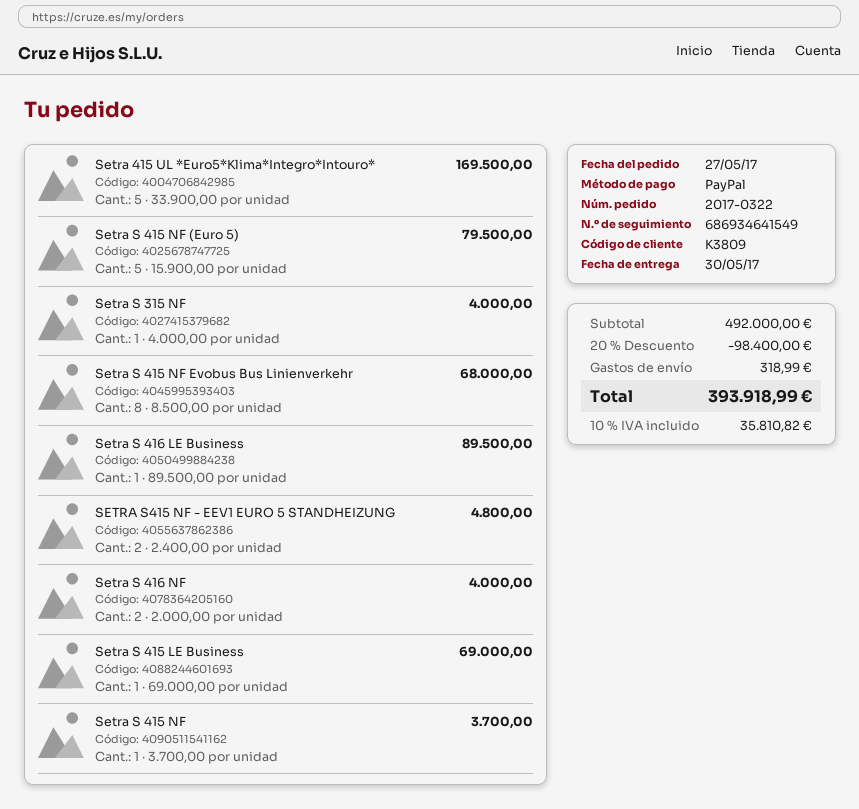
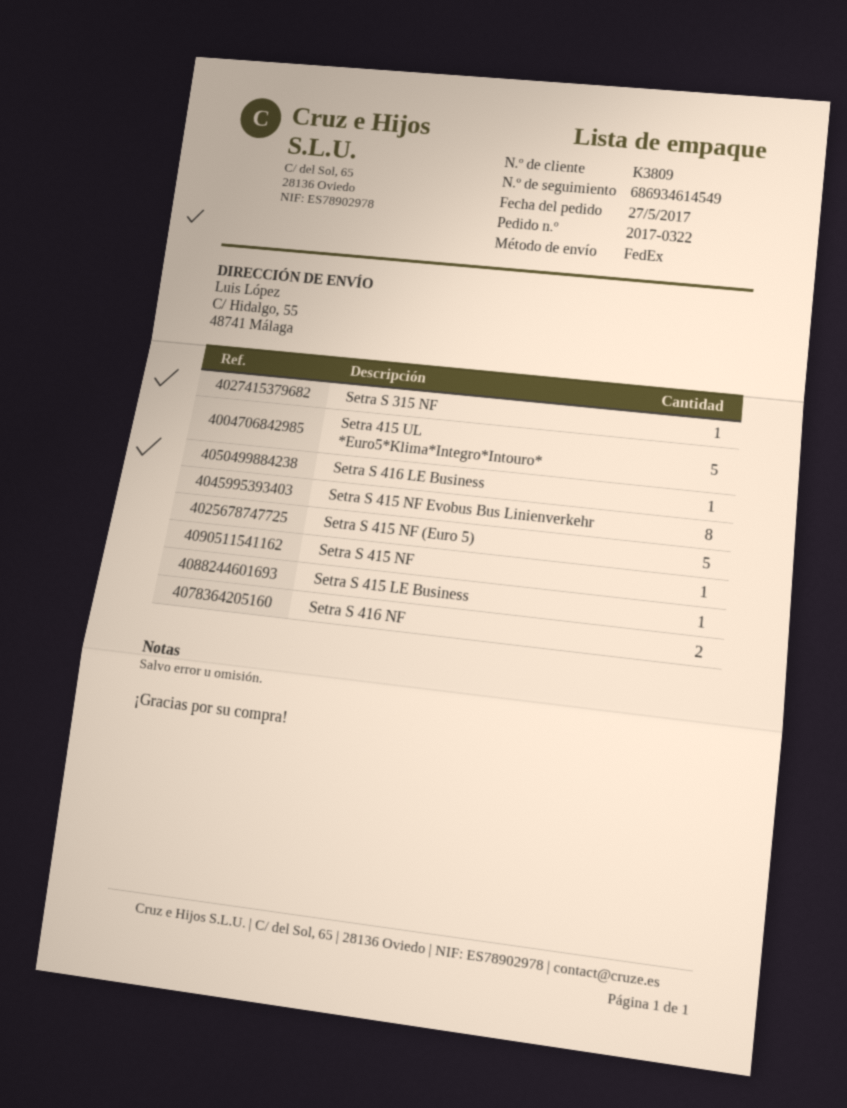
tracking number: 686934641549 -> 686934614549
SETRA S415 NF - EEV1 EURO 5 STANDHEIZUNG: 2 -> none

